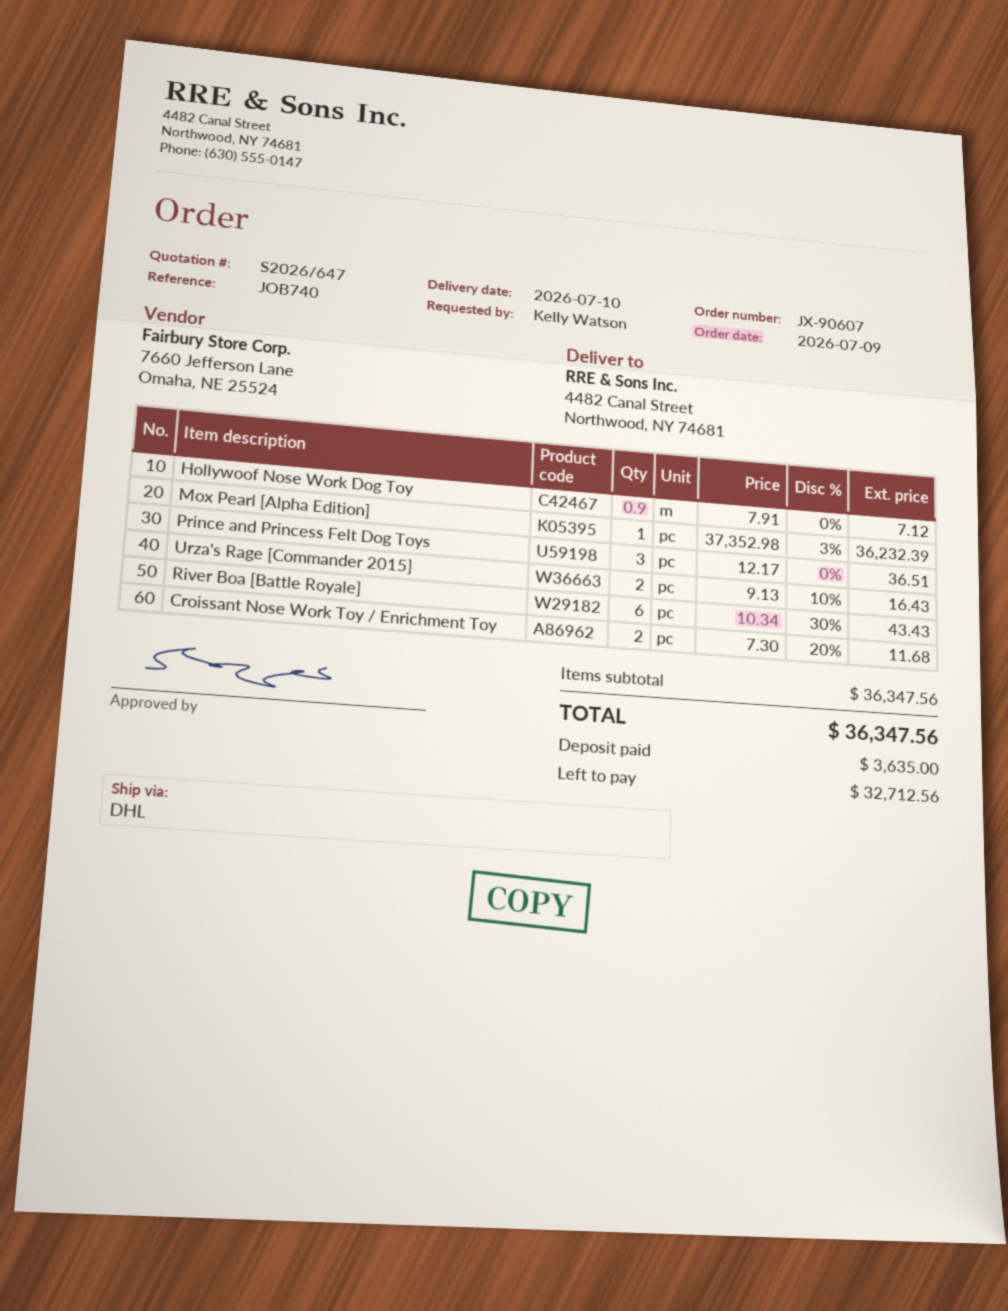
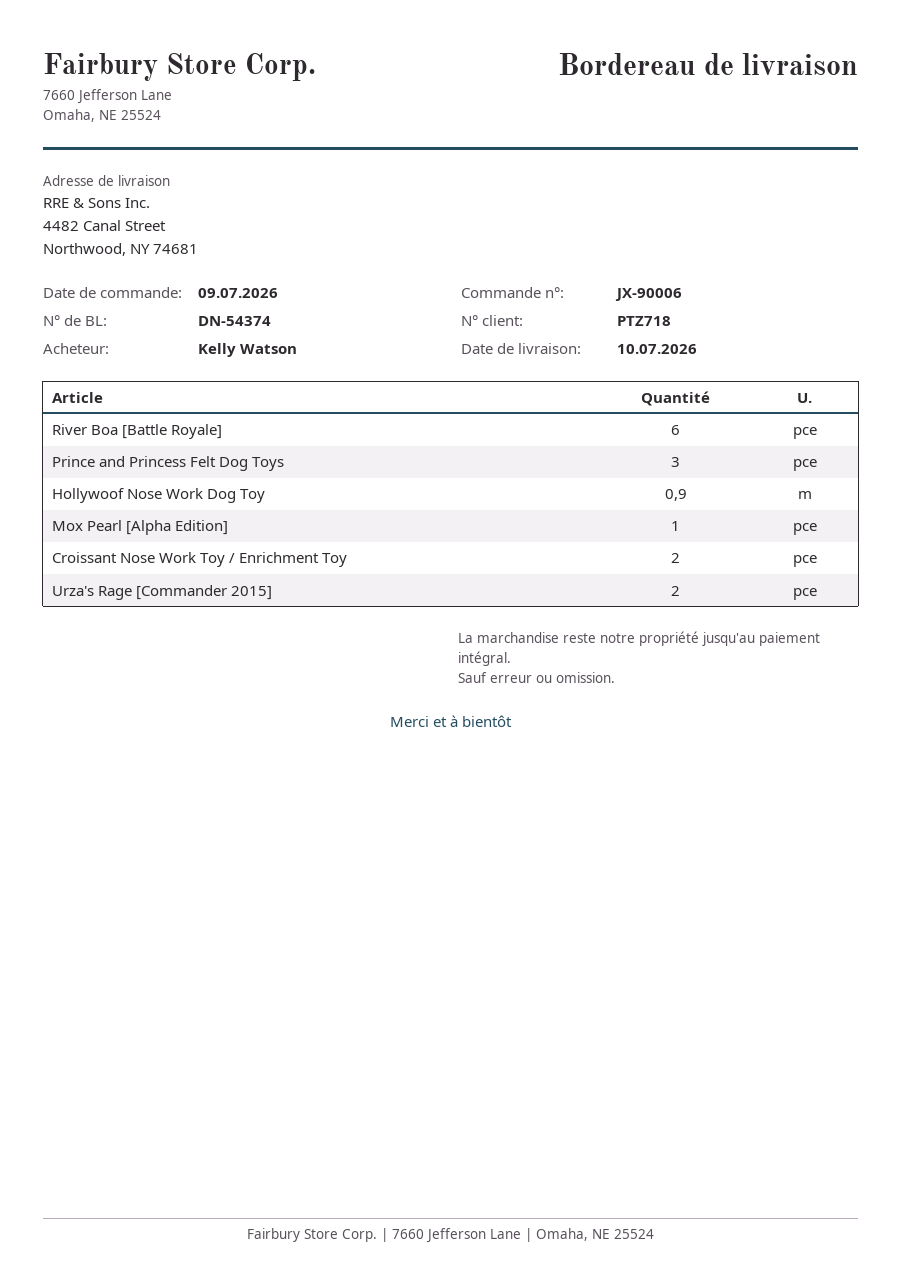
order number: JX-90607 -> JX-90006

